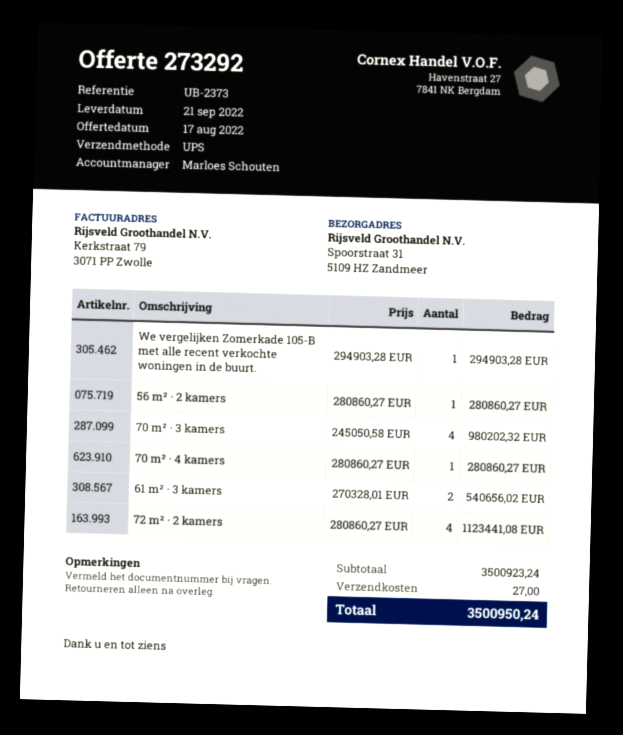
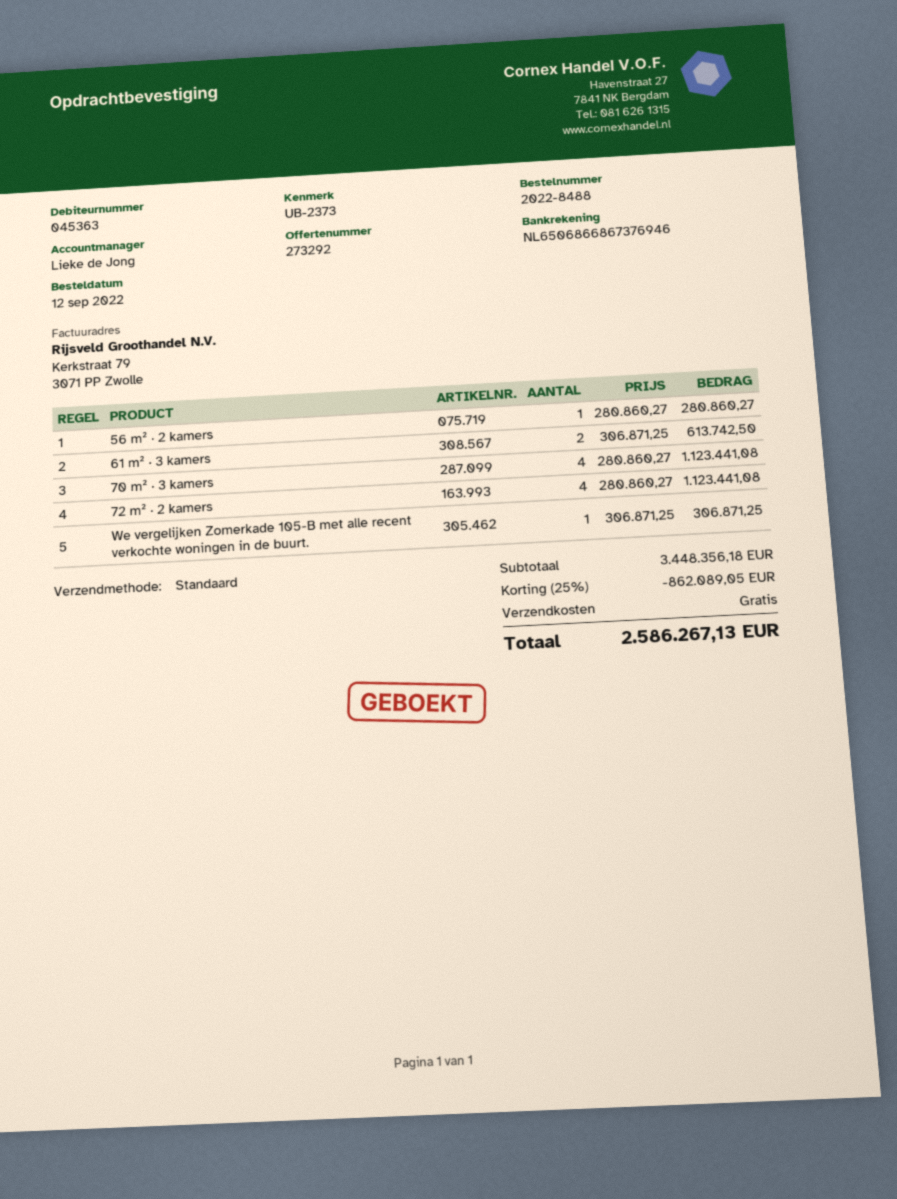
sales rep: Marloes Schouten -> Lieke de Jong
shipping method: UPS -> standard
We vergelijken Zomerkade 105-B met alle recent verkochte woningen in de buurt.: 1 x 294903.28 = 294903.28 -> 1 x 306871.25 = 306871.25
70 m² · 3 kamers: 4 x 245050.58 = 980202.32 -> 4 x 280860.27 = 1123441.08
70 m² · 4 kamers: 1 x 280860.27 = 280860.27 -> none
61 m² · 3 kamers: 2 x 270328.01 = 540656.02 -> 2 x 306871.25 = 613742.50
subtotal: 3500923.24 -> 3448356.18
discount: none -> 25% = 862089.05
shipping: 27.00 -> 0.00
total: 3500950.24 -> 2586267.13

